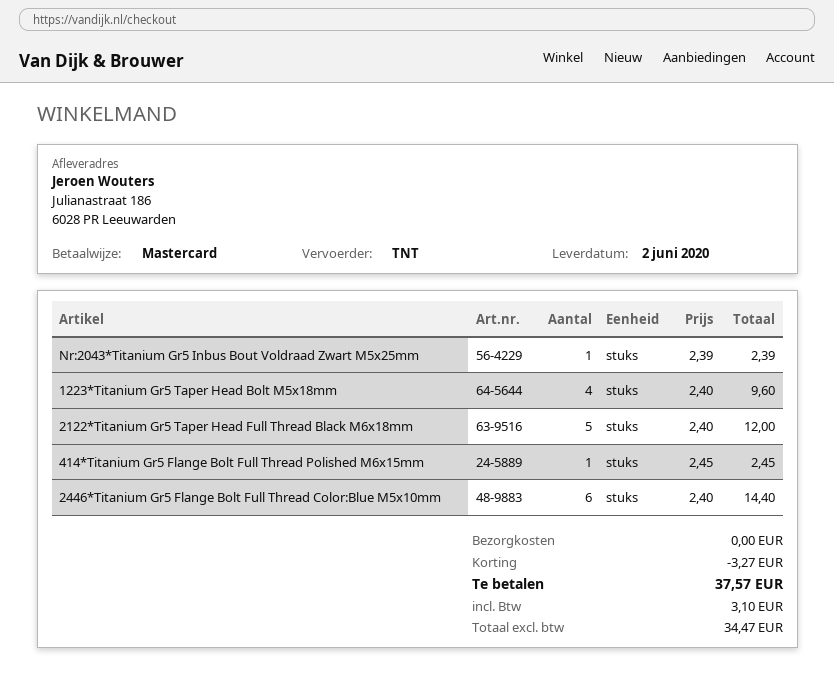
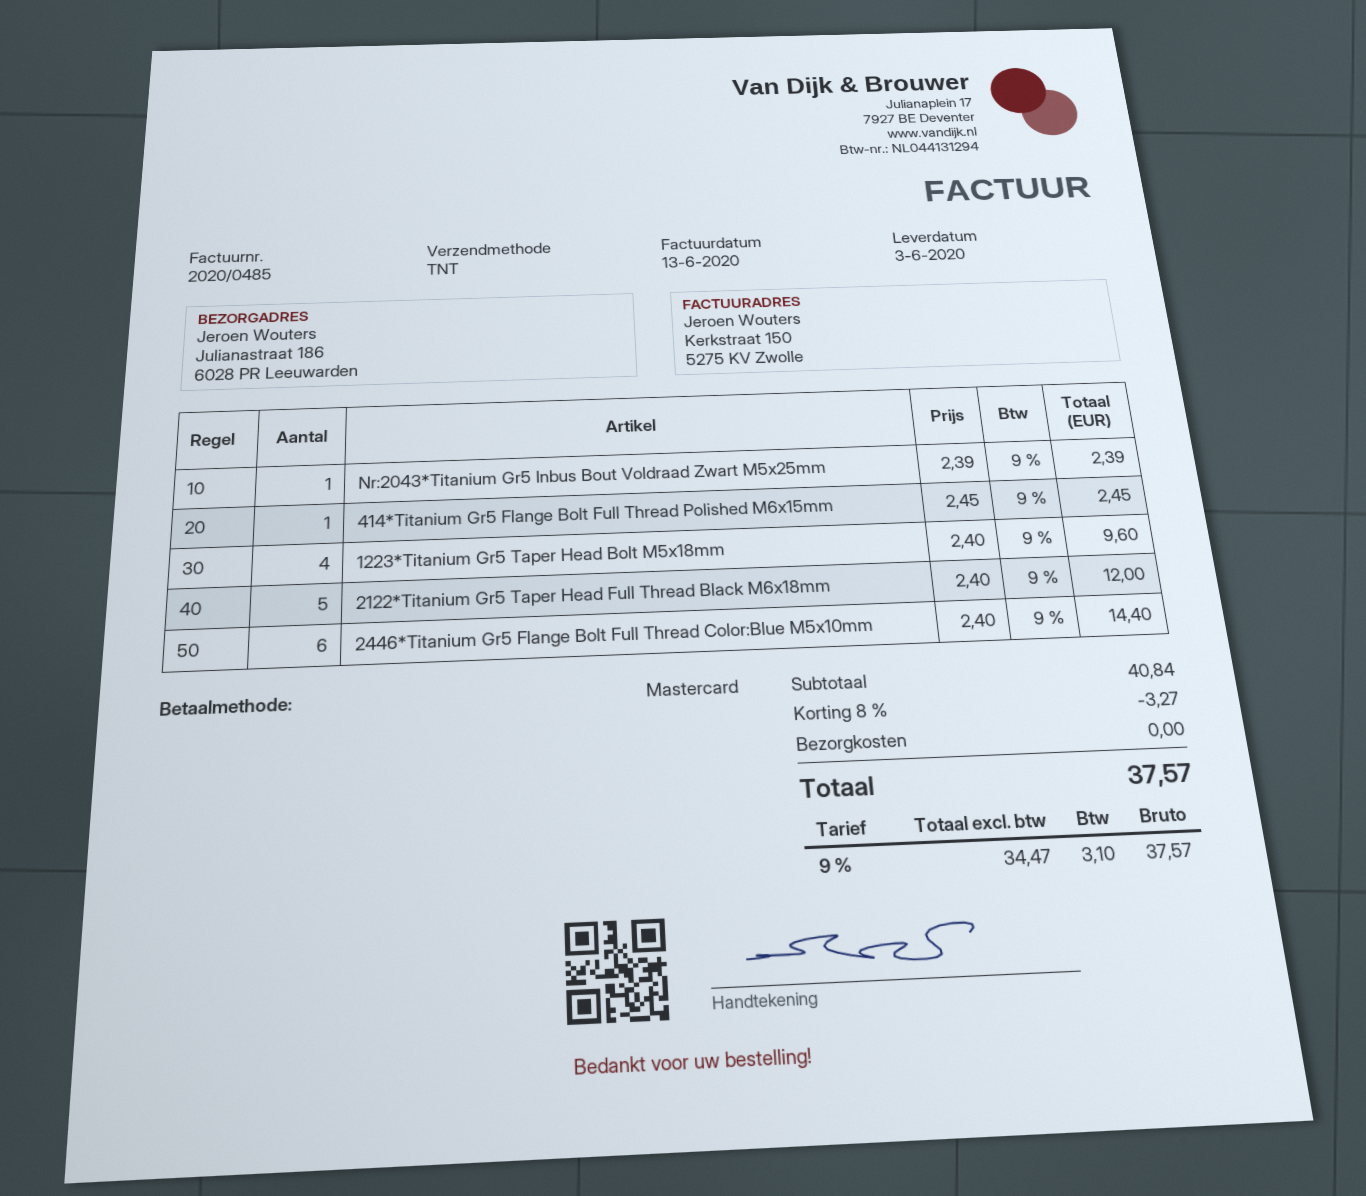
delivery date: 2020-06-02 -> 2020-06-03

